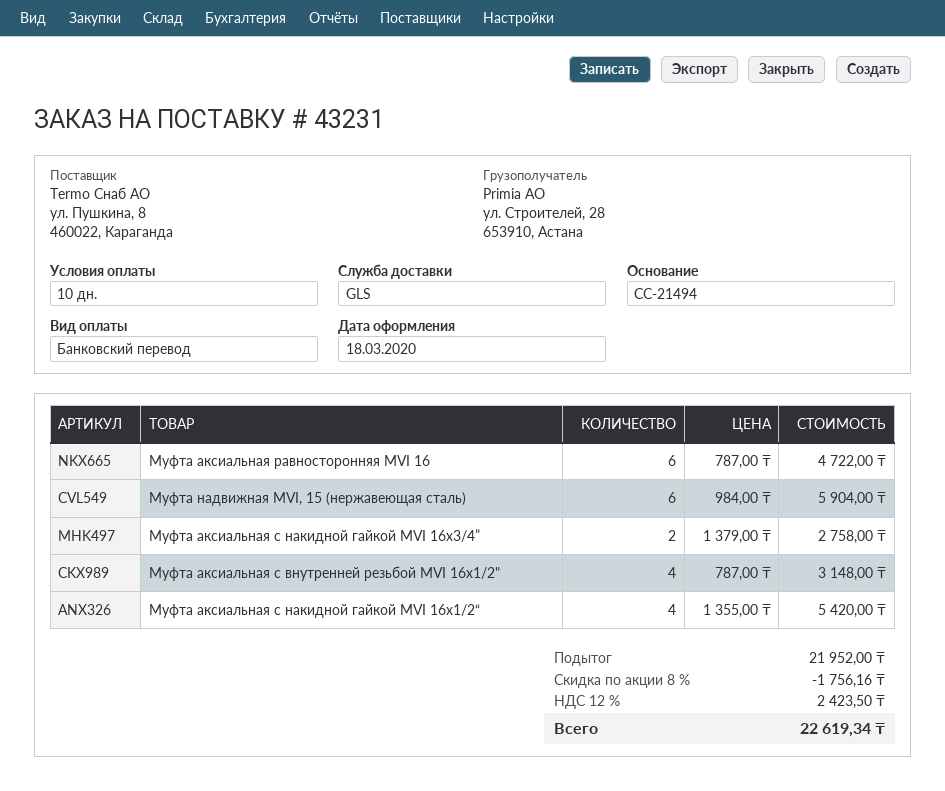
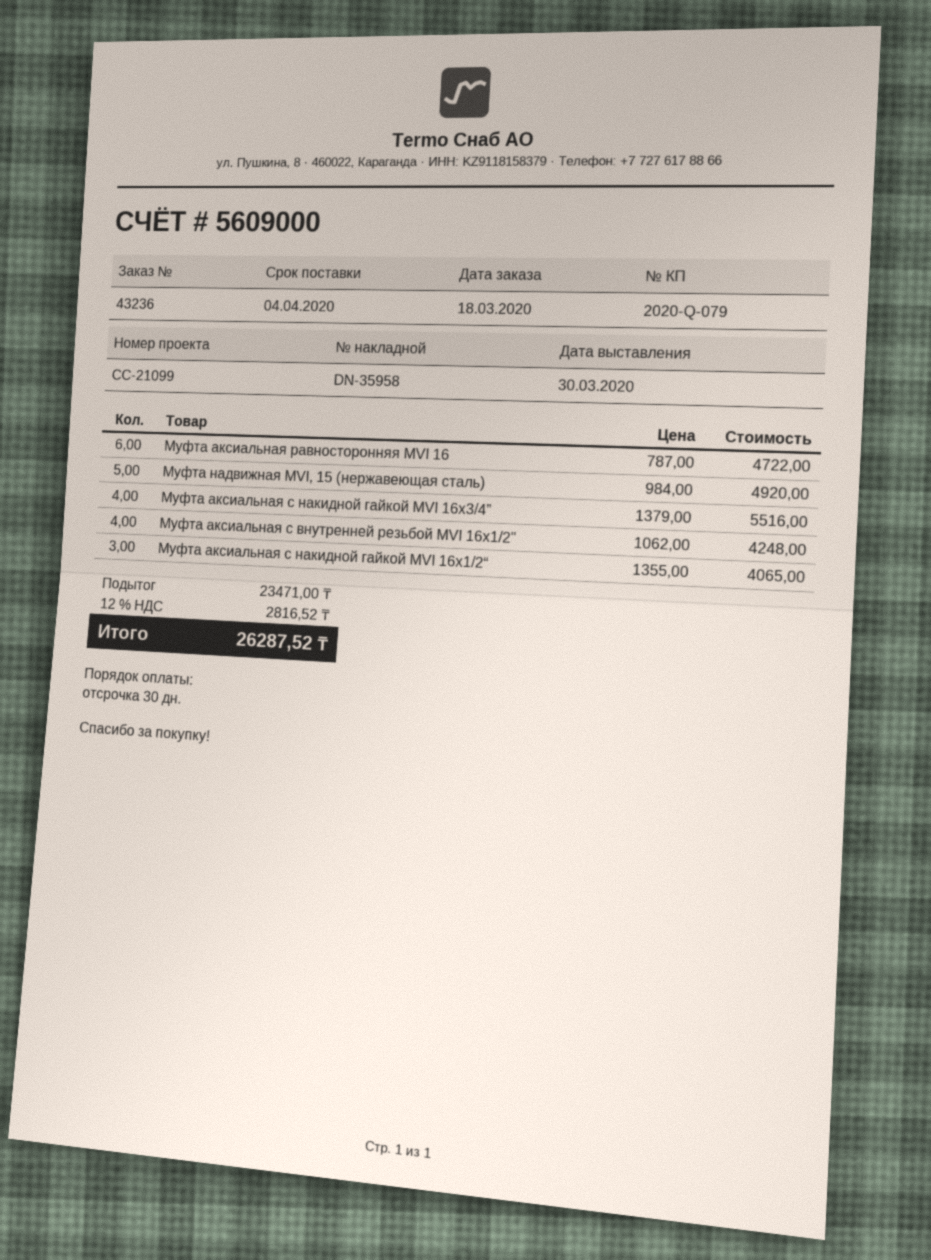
order number: 43231 -> 43236
payment terms: 10 days -> 30 days
reference: CC-21494 -> CC-21099
Муфта надвижная MVI, 15 (нержавеющая сталь): 6 x 984.00 = 5904.00 -> 5 x 984.00 = 4920.00
Муфта аксиальная с накидной гайкой MVI 16x3/4”: 2 x 1379.00 = 2758.00 -> 4 x 1379.00 = 5516.00
Муфта аксиальная с внутренней резьбой MVI 16x1/2": 4 x 787.00 = 3148.00 -> 4 x 1062.00 = 4248.00
Муфта аксиальная с накидной гайкой MVI 16x1/2“: 4 x 1355.00 = 5420.00 -> 3 x 1355.00 = 4065.00
subtotal: 21952.00 -> 23471.00
discount: 8% = 1756.16 -> none
tax: 12% = 2423.50 -> 12% = 2816.52
total: 22619.34 -> 26287.52

